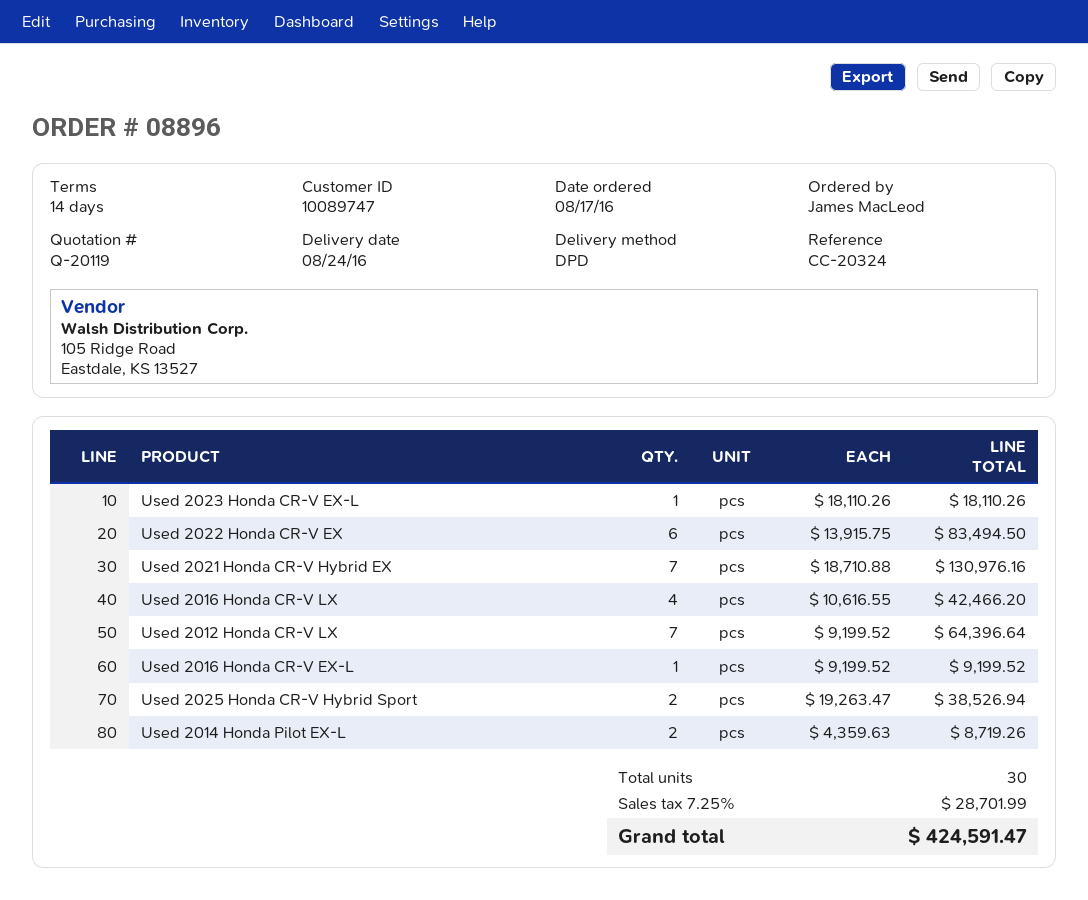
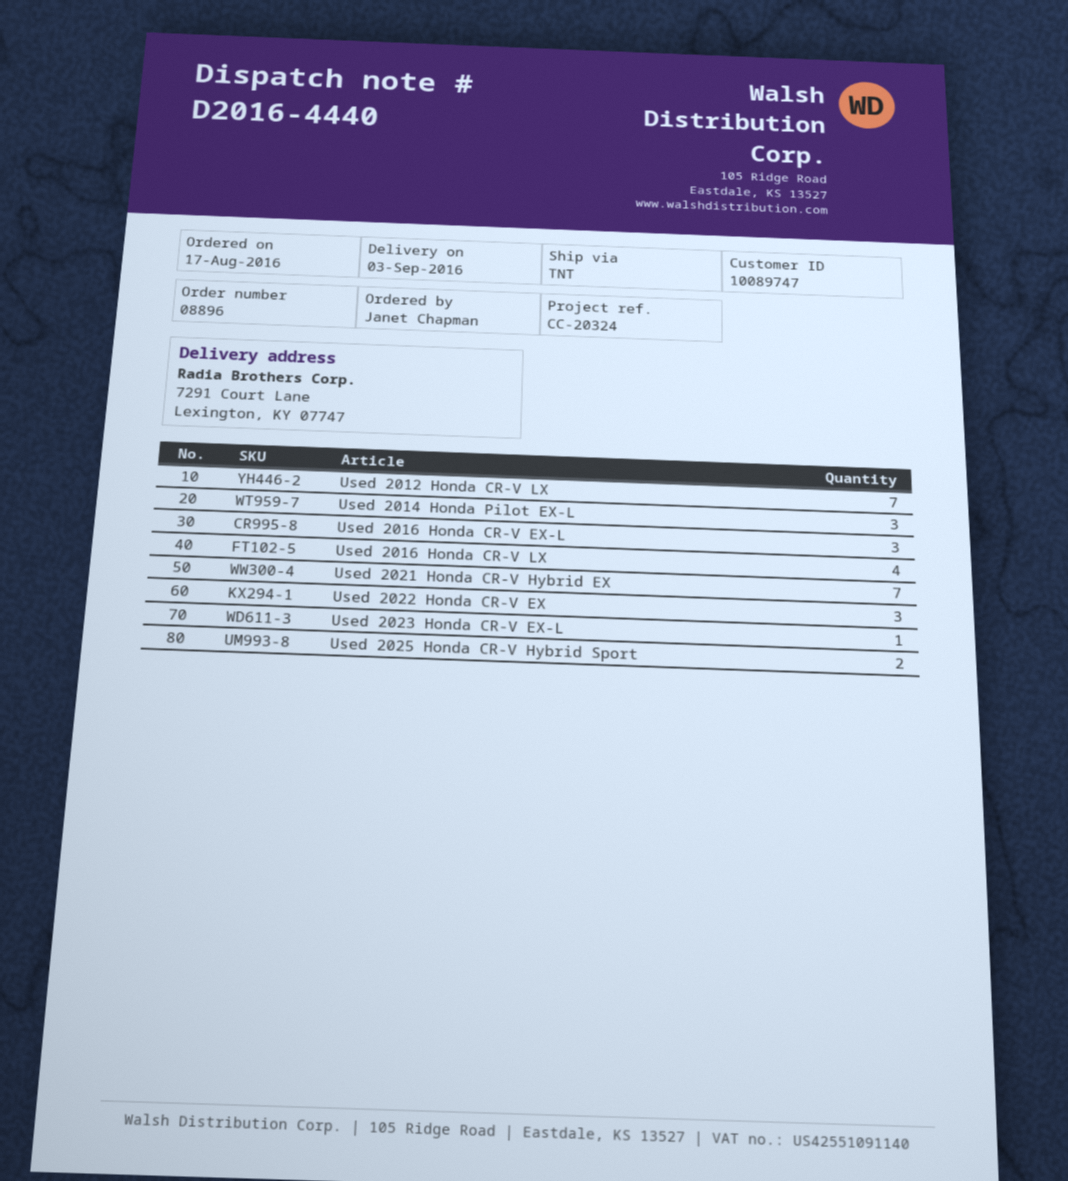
delivery date: 2016-08-24 -> 2016-09-03
ordered by: James MacLeod -> Janet Chapman
shipping method: DPD -> TNT
Used 2022 Honda CR-V EX: 6 -> 3
Used 2016 Honda CR-V EX-L: 1 -> 3
Used 2014 Honda Pilot EX-L: 2 -> 3

